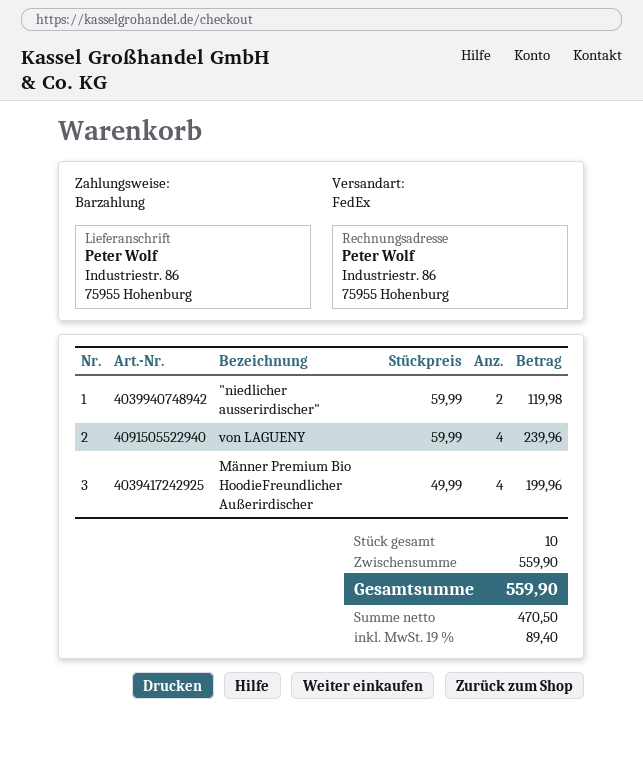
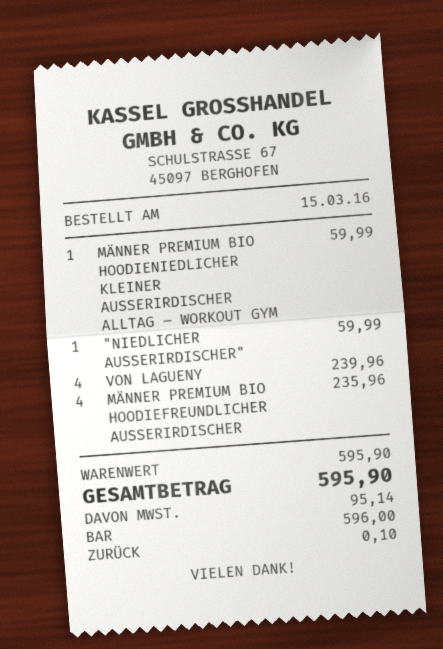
"niedlicher ausserirdischer": 2 for 119.98 -> 1 for 59.99
Männer Premium Bio HoodieFreundlicher Außerirdischer: 4 for 199.96 -> 4 for 235.96
MÄNNER PREMIUM BIO HOODIENIEDLICHER KLEINER AUSSERIRDISCHER ALLTAG – WORKOUT GYM: none -> 1 for 59.99
subtotal: 559.90 -> 595.90
tax: 89.40 -> 95.14
total: 559.90 -> 595.90

